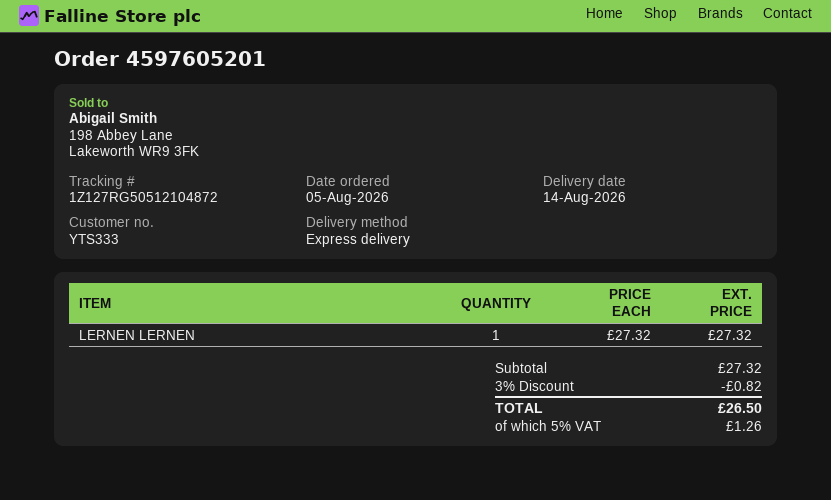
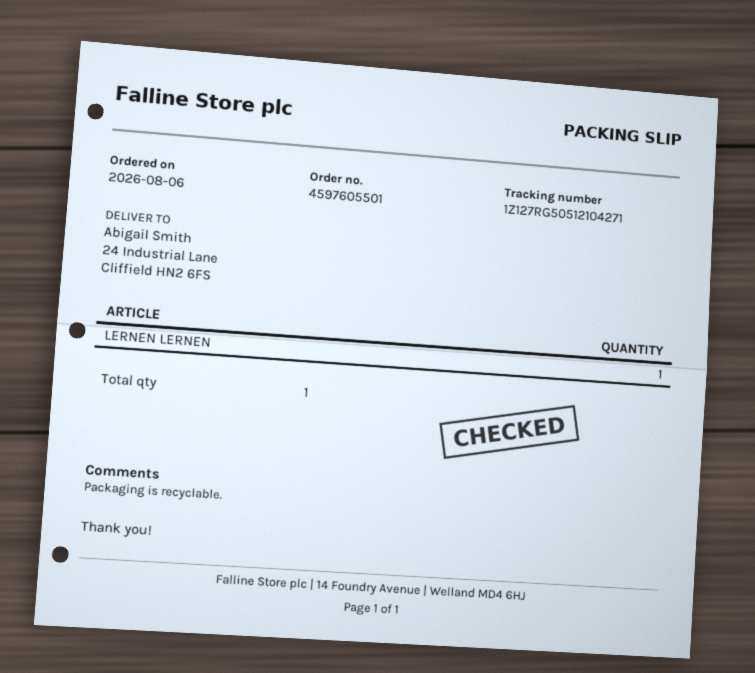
order number: 4597605201 -> 4597605501
order date: 2026-08-05 -> 2026-08-06
tracking number: 1Z127RG50512104872 -> 1Z127RG50512104271

